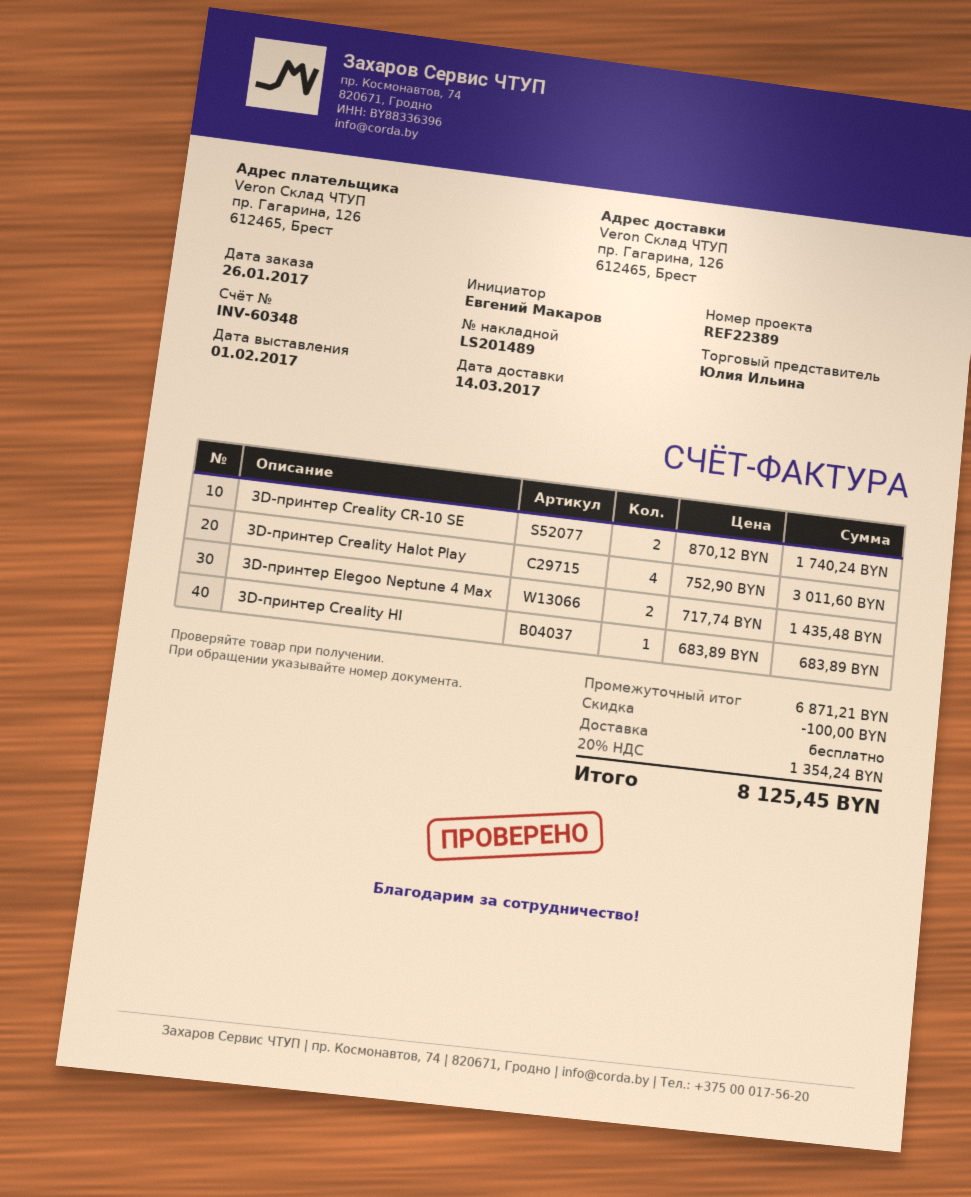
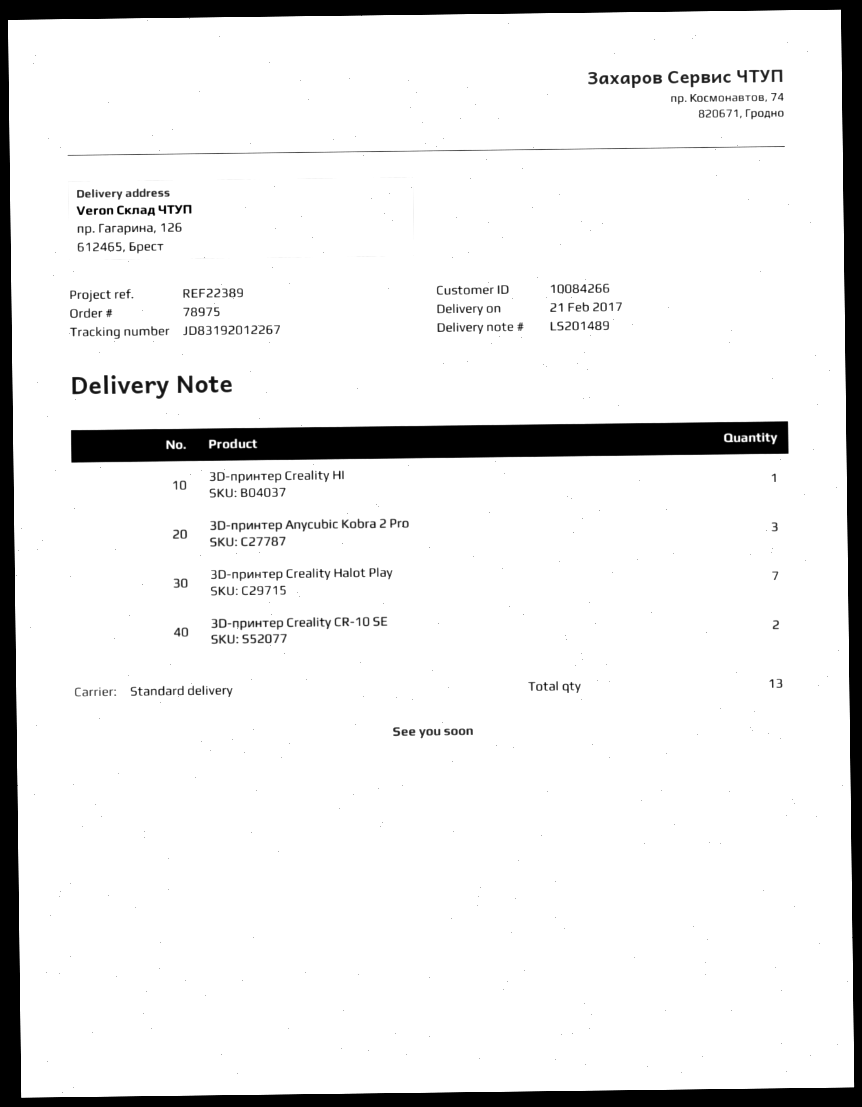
delivery date: 2017-03-14 -> 2017-02-21
3D-принтер Creality Halot Play: 4 -> 7
3D-принтер Elegoo Neptune 4 Max: 2 -> none
3D-принтер Anycubic Kobra 2 Pro: none -> 3

